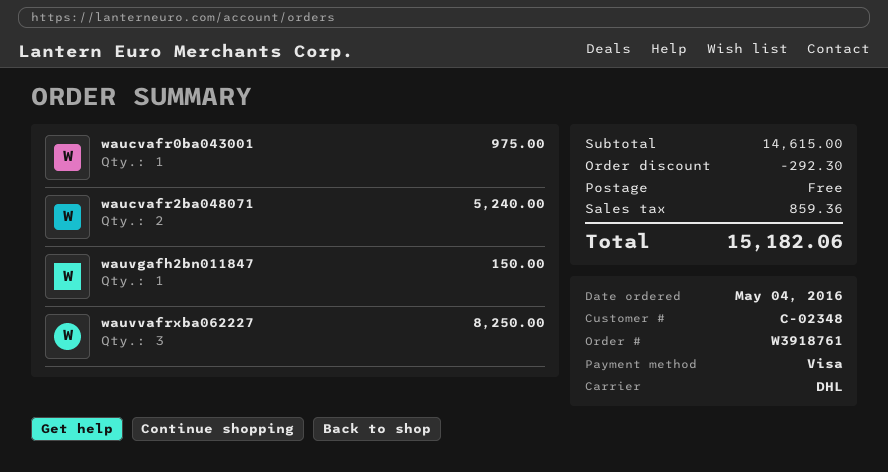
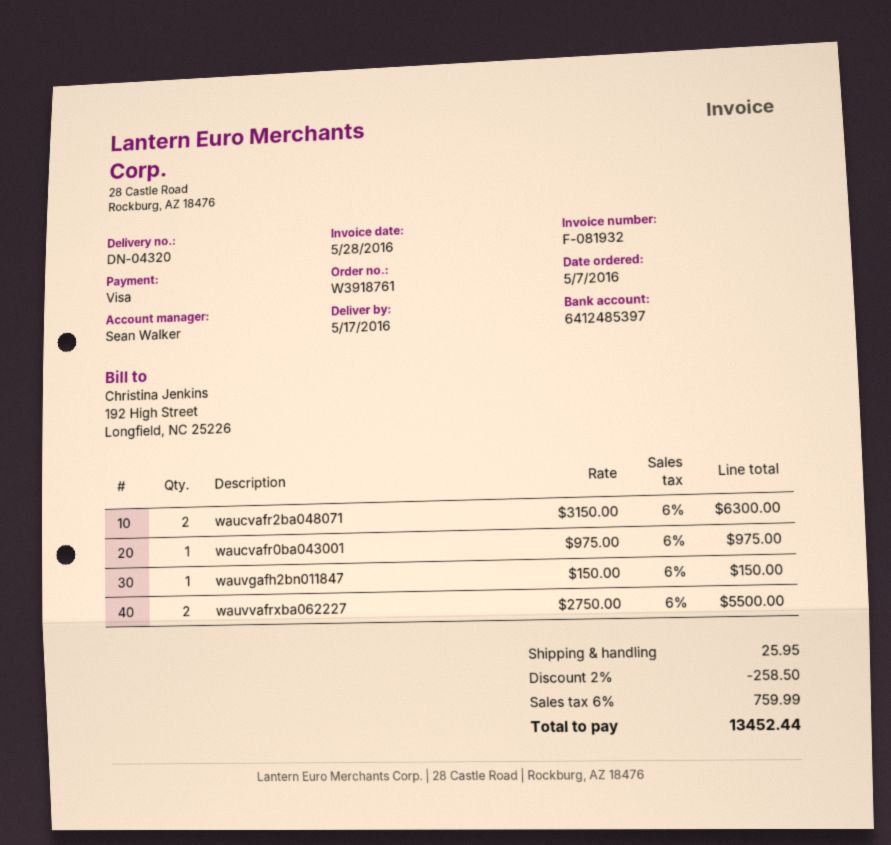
order date: 2016-05-04 -> 2016-05-07
waucvafr2ba048071: 2 for 5240.00 -> 2 for 6300.00
wauvvafrxba062227: 3 for 8250.00 -> 2 for 5500.00
discount: 292.30 -> 258.50
shipping: 0.00 -> 25.95
tax: 859.36 -> 759.99
total: 15182.06 -> 13452.44

